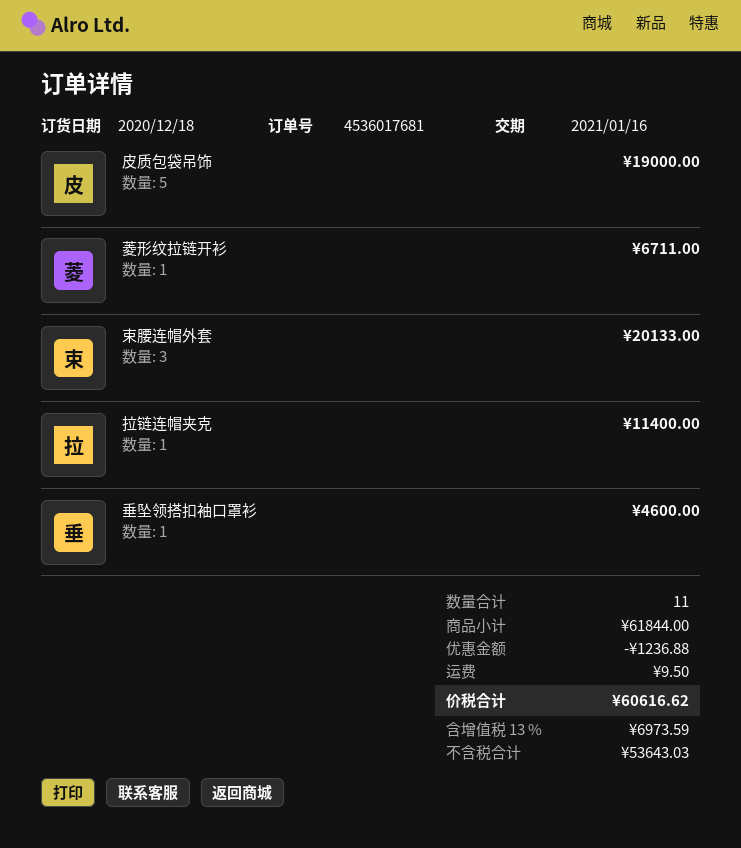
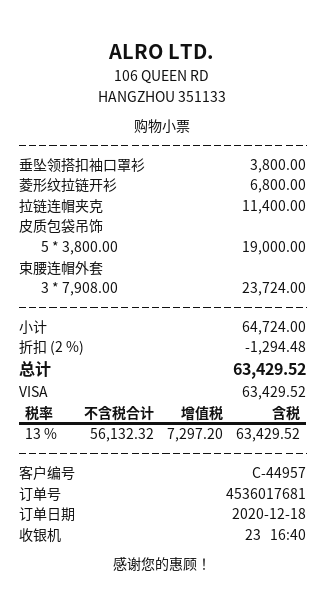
菱形纹拉链开衫: 1 for 6711.00 -> 1 for 6800.00
束腰连帽外套: 3 for 20133.00 -> 3 for 23724.00
垂坠领搭扣袖口罩衫: 1 for 4600.00 -> 1 for 3800.00
subtotal: 61844.00 -> 64724.00
discount: 1236.88 -> 1294.48
shipping: 9.50 -> none
net: 53643.03 -> 56132.32
tax: 13% = 6973.59 -> 13% = 7297.20
total: 60616.62 -> 63429.52

